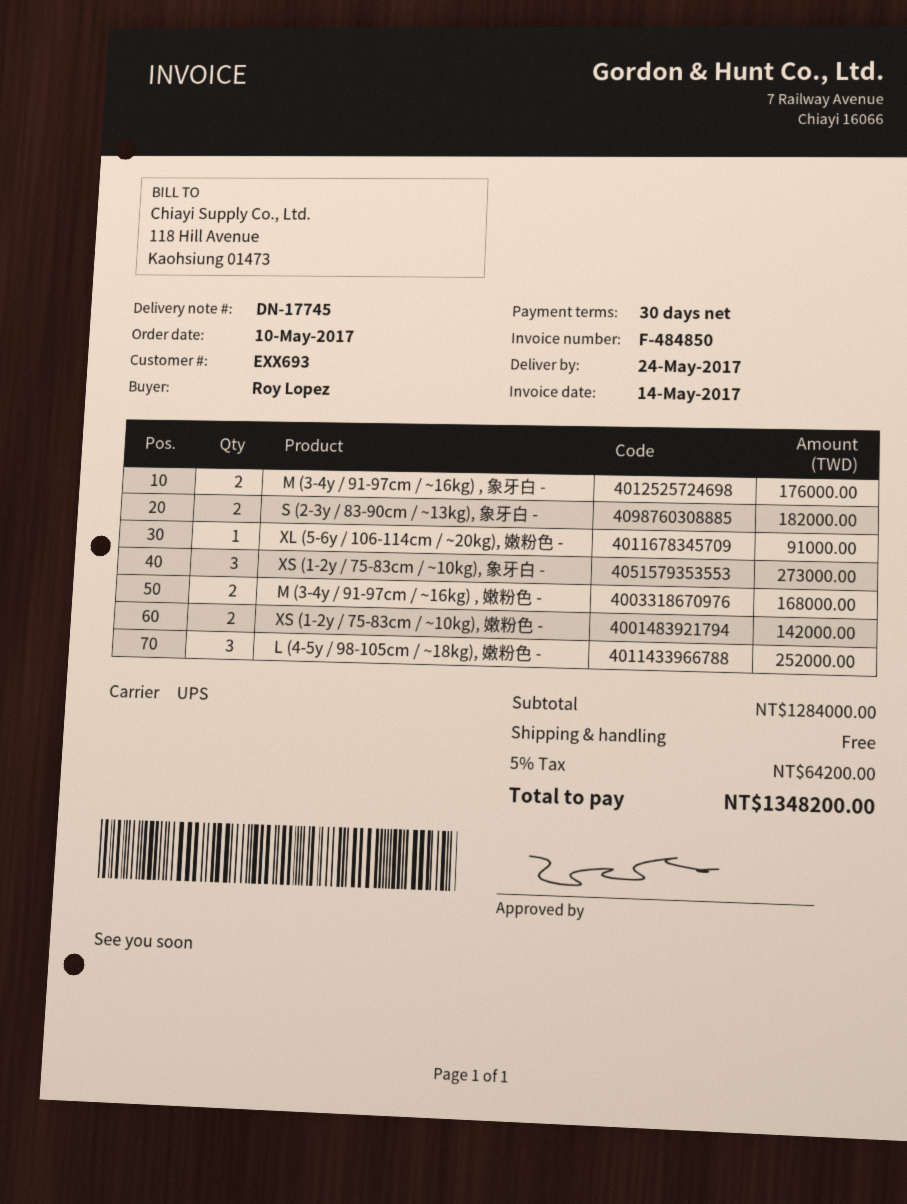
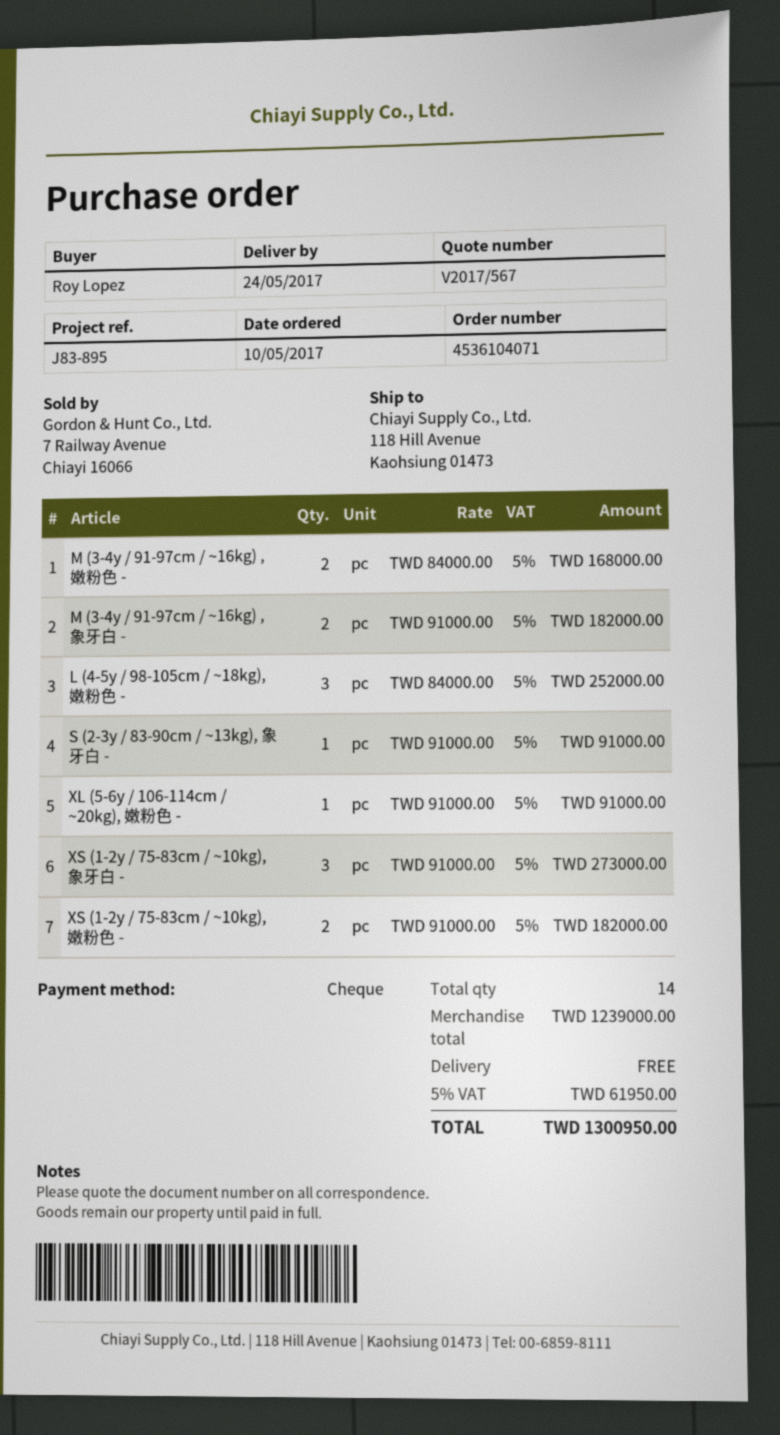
M (3-4y / 91-97cm / ~16kg) , 象牙白 -: 2 for 176000.00 -> 2 for 182000.00
S (2-3y / 83-90cm / ~13kg), 象牙白 -: 2 for 182000.00 -> 1 for 91000.00
XS (1-2y / 75-83cm / ~10kg), 嫩粉色 -: 2 for 142000.00 -> 2 for 182000.00
subtotal: 1284000.00 -> 1239000.00
tax: 5% = 64200.00 -> 5% = 61950.00
total: 1348200.00 -> 1300950.00

